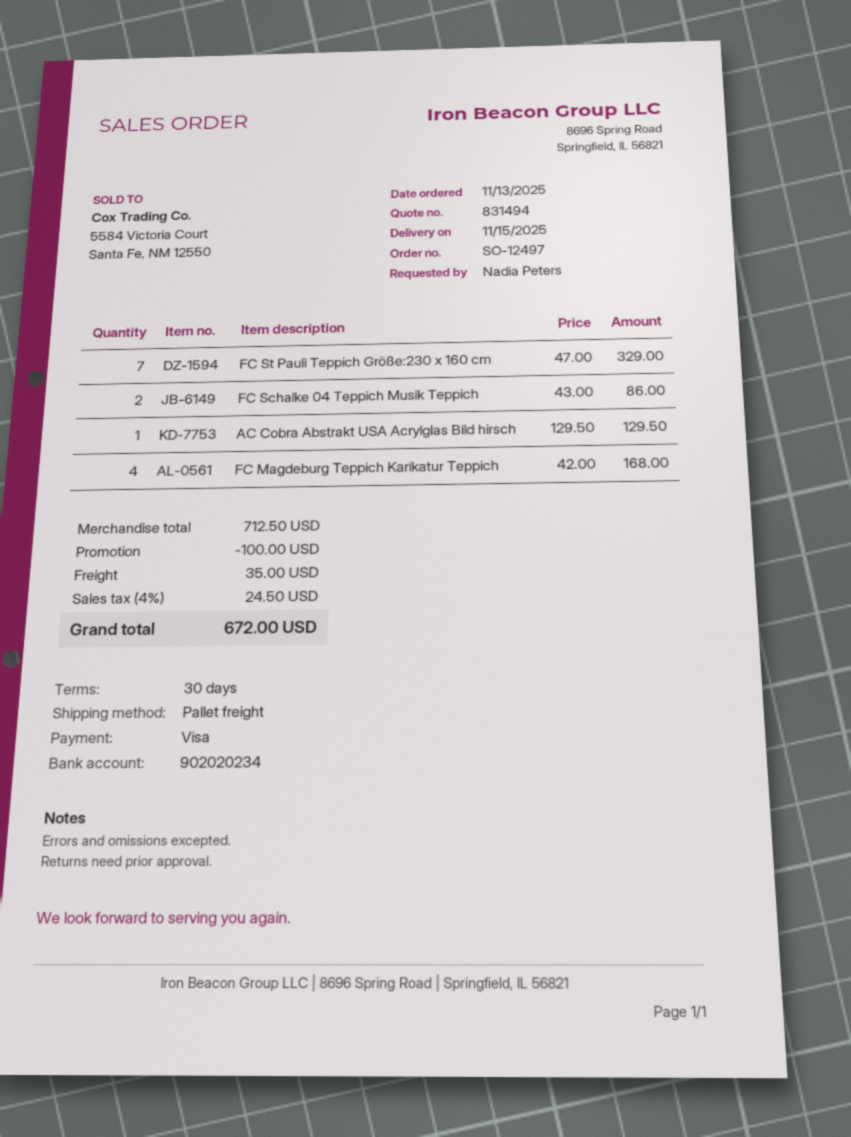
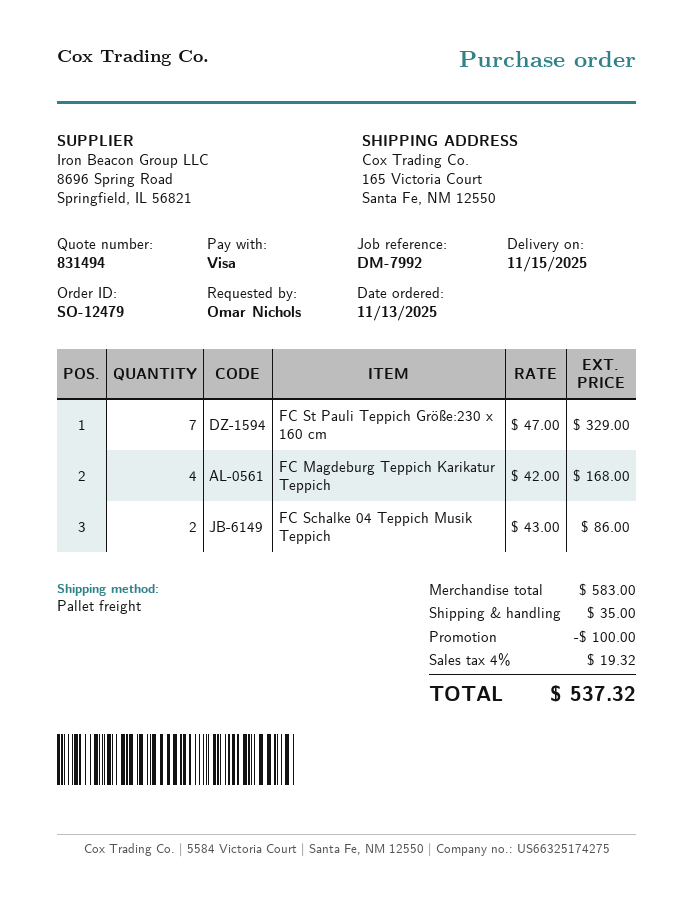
order number: SO-12497 -> SO-12479
ordered by: Nadia Peters -> Omar Nichols
AC Cobra Abstrakt USA Acrylglas Bild hirsch: 1 x 129.50 = 129.50 -> none
subtotal: 712.50 -> 583.00
tax: 4% = 24.50 -> 4% = 19.32
total: 672.00 -> 537.32

